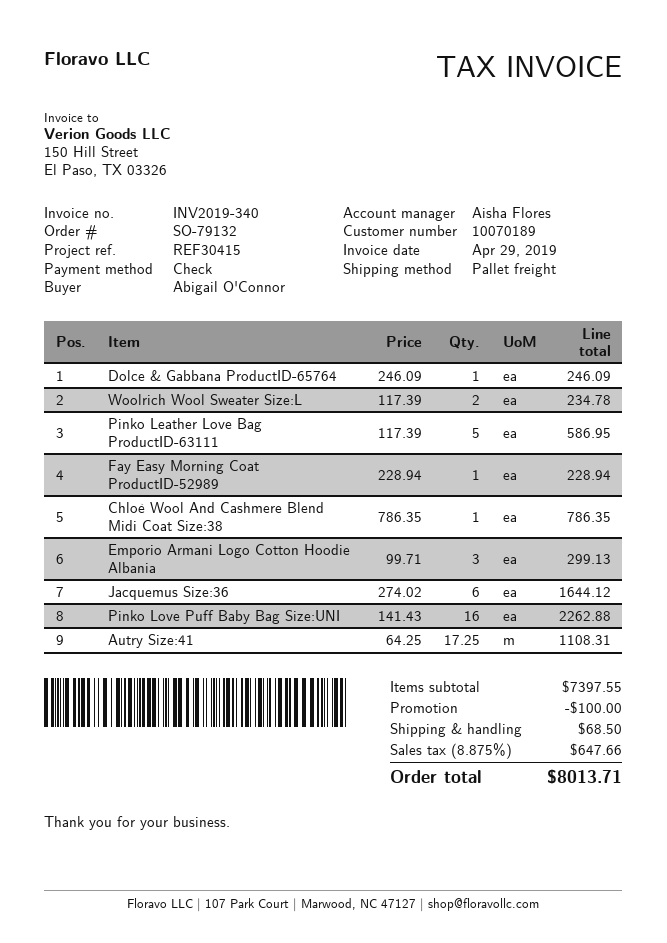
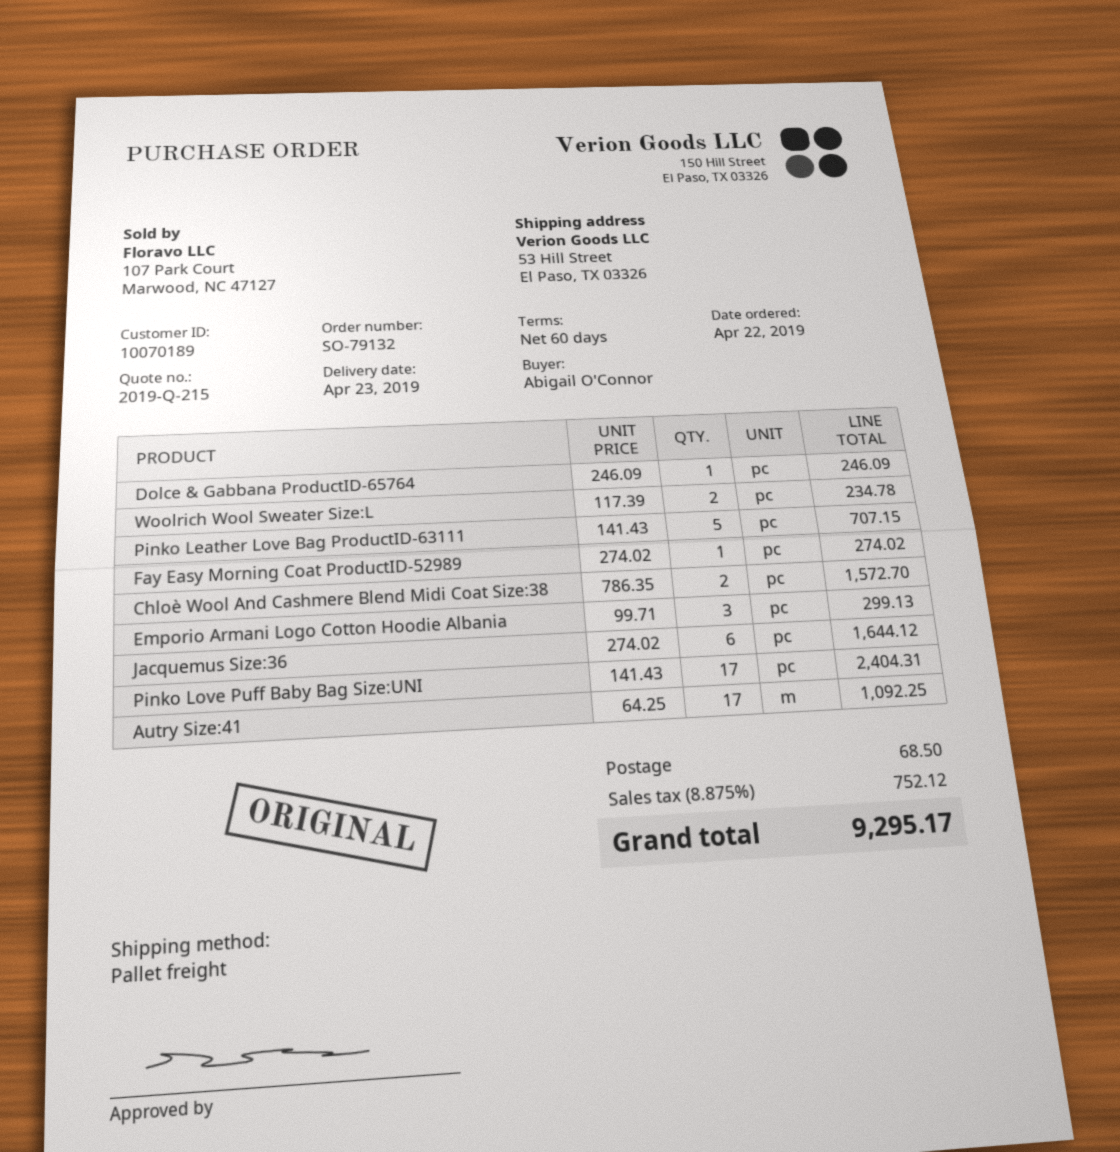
Pinko Leather Love Bag ProductID-63111: 5 x 117.39 = 586.95 -> 5 x 141.43 = 707.15
Fay Easy Morning Coat ProductID-52989: 1 x 228.94 = 228.94 -> 1 x 274.02 = 274.02
Chloè Wool And Cashmere Blend Midi Coat Size:38: 1 x 786.35 = 786.35 -> 2 x 786.35 = 1572.70
Pinko Love Puff Baby Bag Size:UNI: 16 x 141.43 = 2262.88 -> 17 x 141.43 = 2404.31
Autry Size:41: 17.25 x 64.25 = 1108.31 -> 17 x 64.25 = 1092.25
discount: 100.00 -> none
tax: 8.875% = 647.66 -> 8.875% = 752.12
total: 8013.71 -> 9295.17

